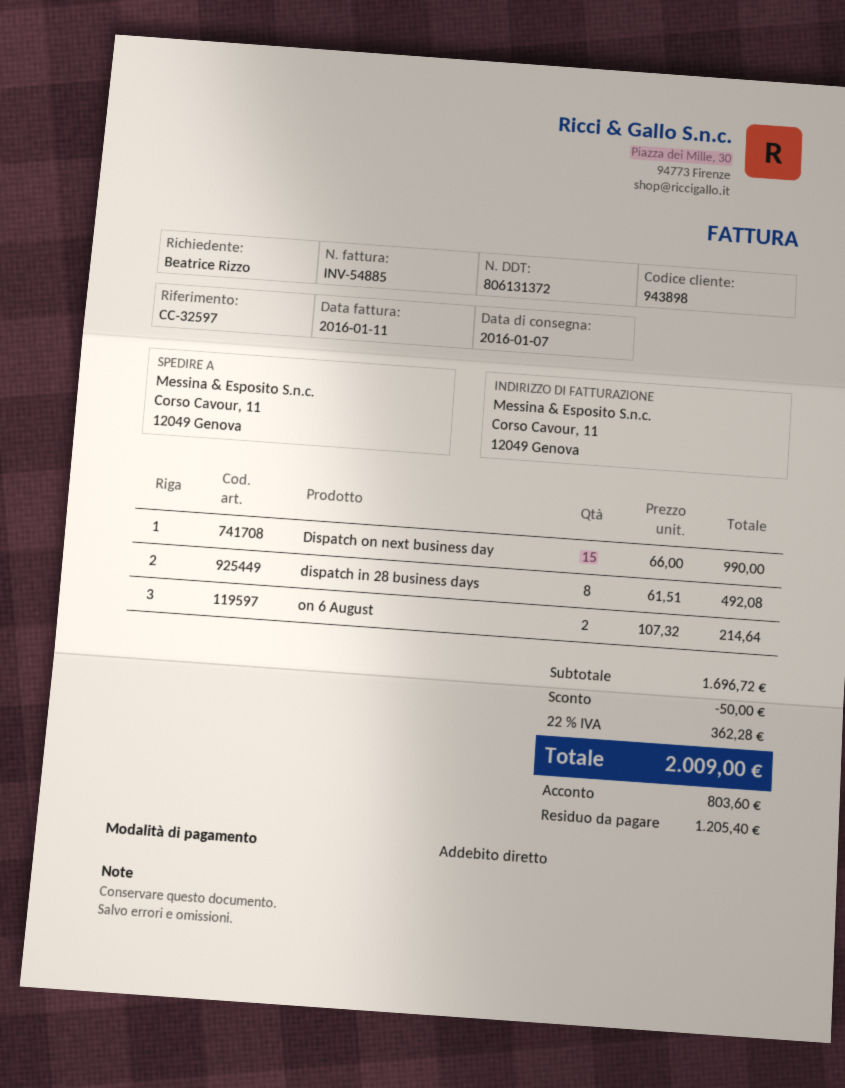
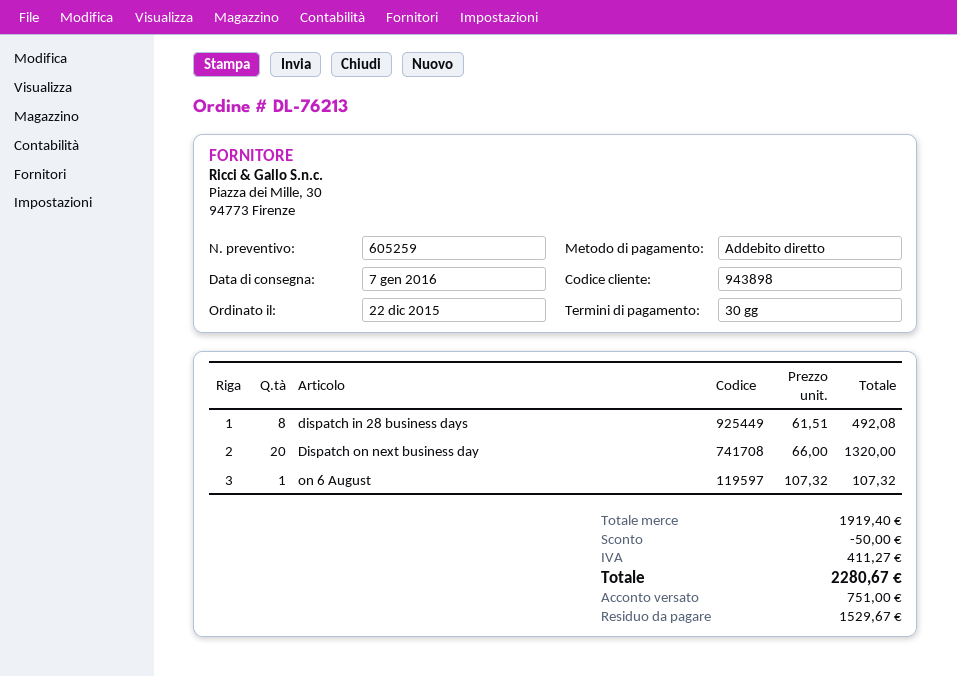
Dispatch on next business day: 15 x 66.00 = 990.00 -> 20 x 66.00 = 1320.00
on 6 August: 2 x 107.32 = 214.64 -> 1 x 107.32 = 107.32
subtotal: 1696.72 -> 1919.40
tax: 362.28 -> 411.27
total: 2009.00 -> 2280.67
deposit: 803.60 -> 751.00
balance: 1205.40 -> 1529.67

